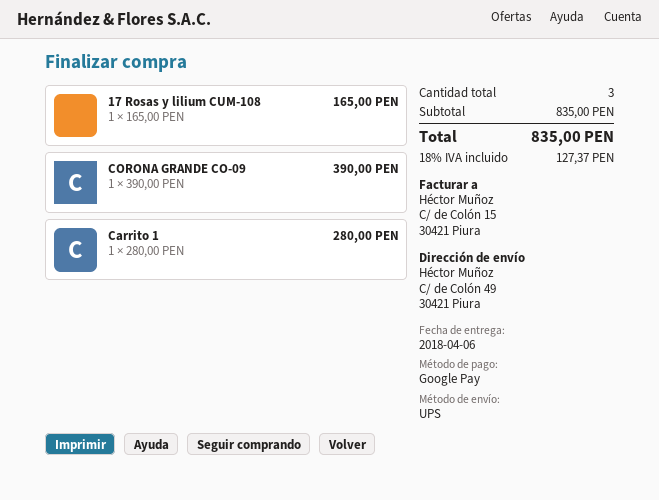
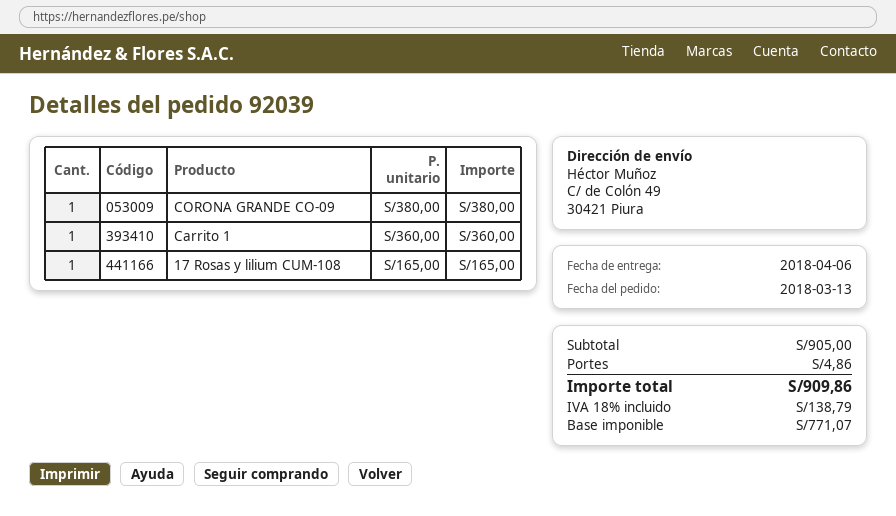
CORONA GRANDE CO-09: 1 x 390.00 = 390.00 -> 1 x 380.00 = 380.00
Carrito 1: 1 x 280.00 = 280.00 -> 1 x 360.00 = 360.00
subtotal: 835.00 -> 905.00
shipping: none -> 4.86
tax: 18% = 127.37 -> 18% = 138.79
total: 835.00 -> 909.86

